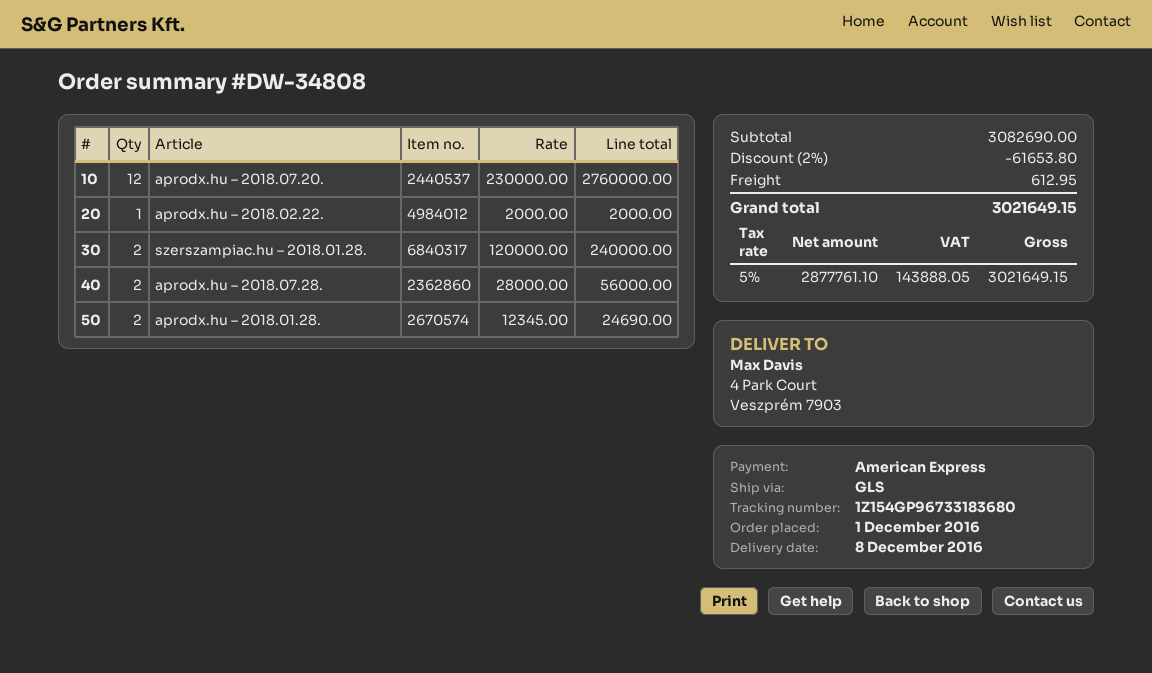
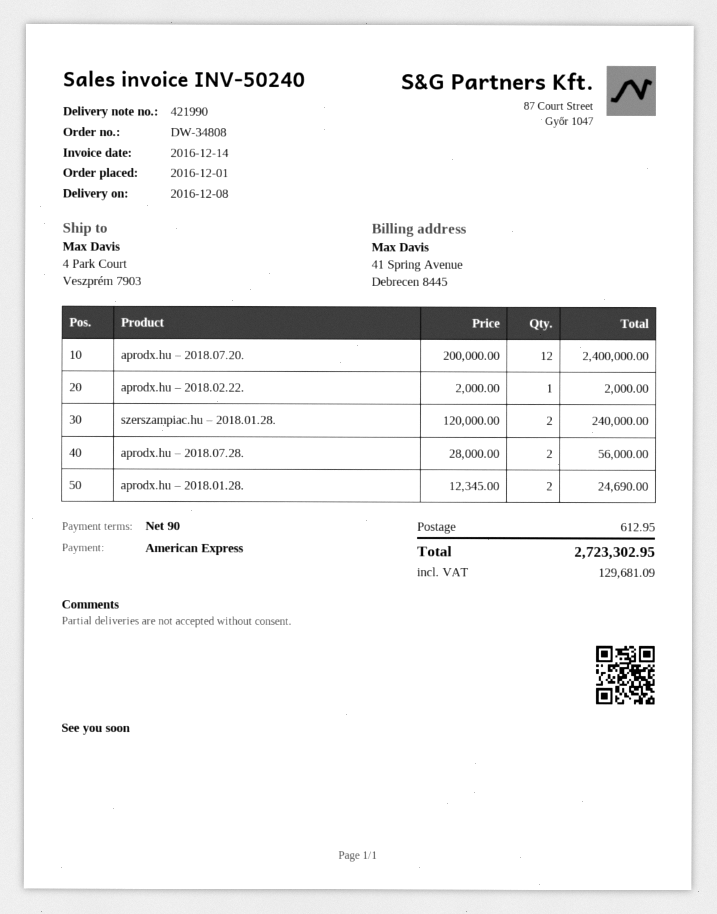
aprodx.hu – 2018.07.20.: 12 x 230000.00 = 2760000.00 -> 12 x 200000.00 = 2400000.00
discount: 2% = 61653.80 -> none
tax: 143888.05 -> 129681.09
total: 3021649.15 -> 2723302.95

